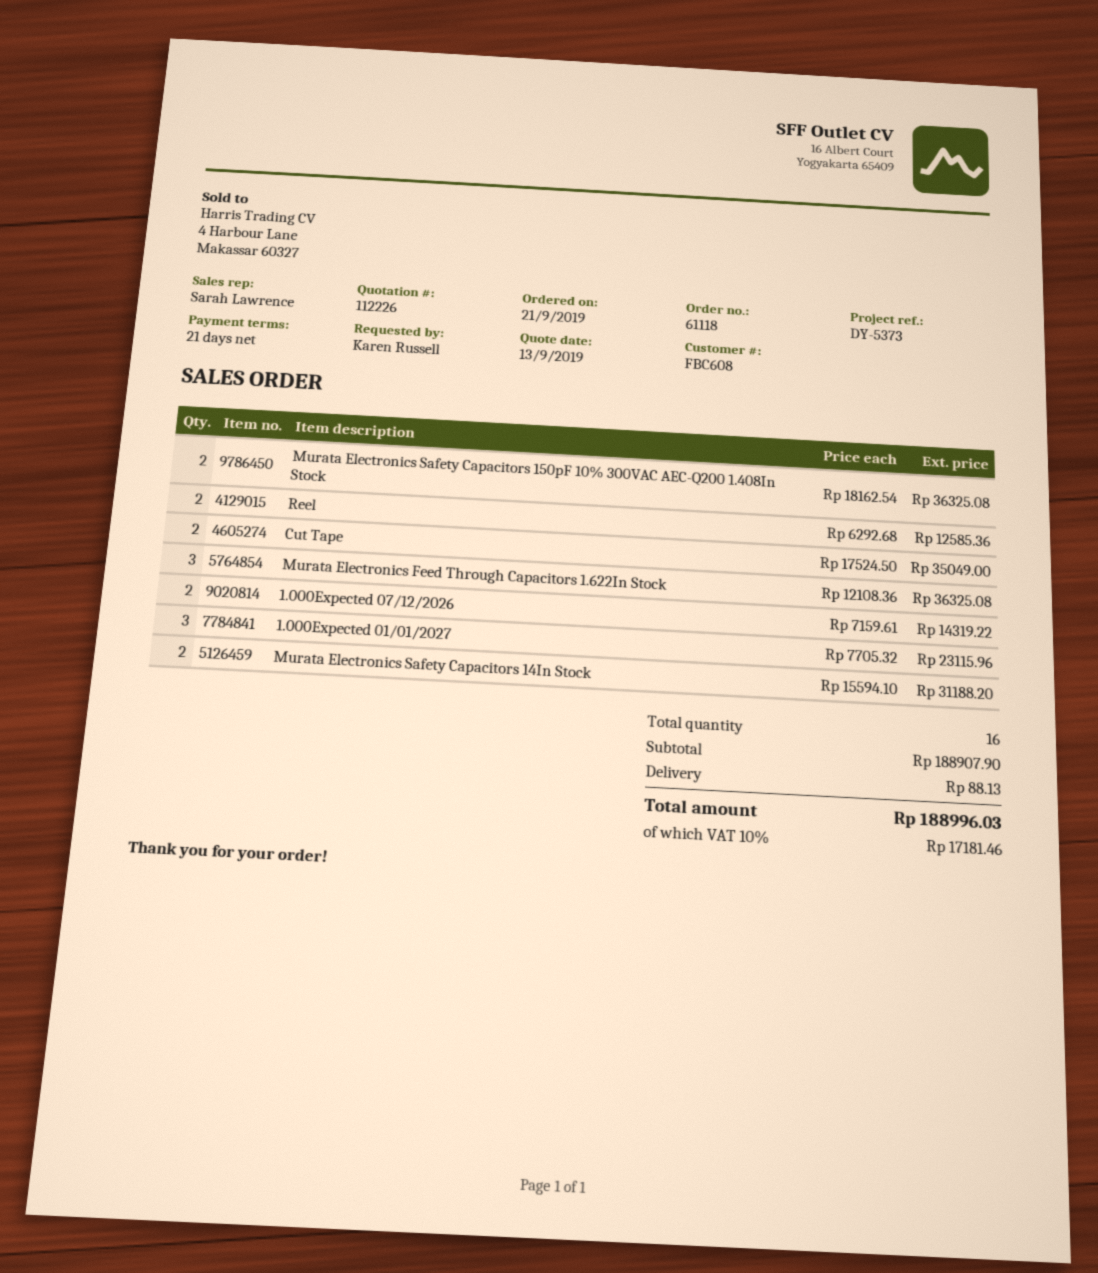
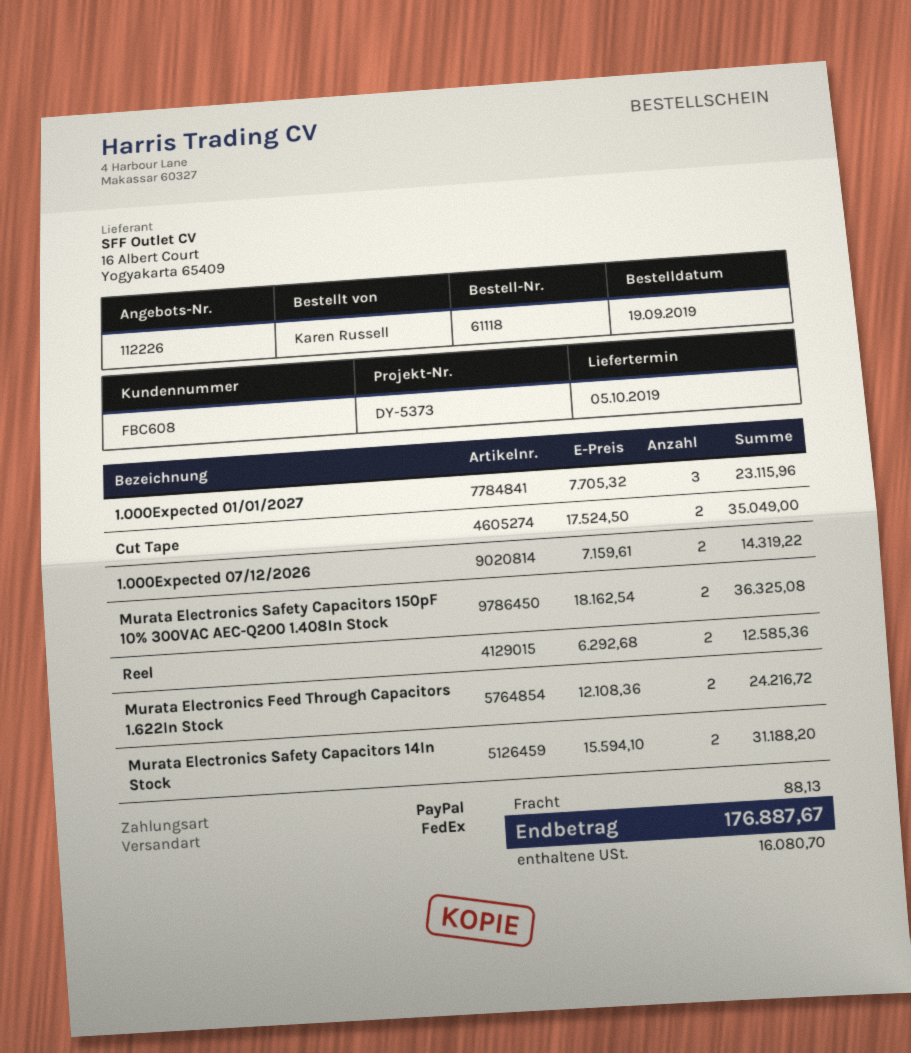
order date: 2019-09-21 -> 2019-09-19
Murata Electronics Feed Through Capacitors 1.622In Stock: 3 x 12108.36 = 36325.08 -> 2 x 12108.36 = 24216.72
tax: 17181.46 -> 16080.70
total: 188996.03 -> 176887.67

